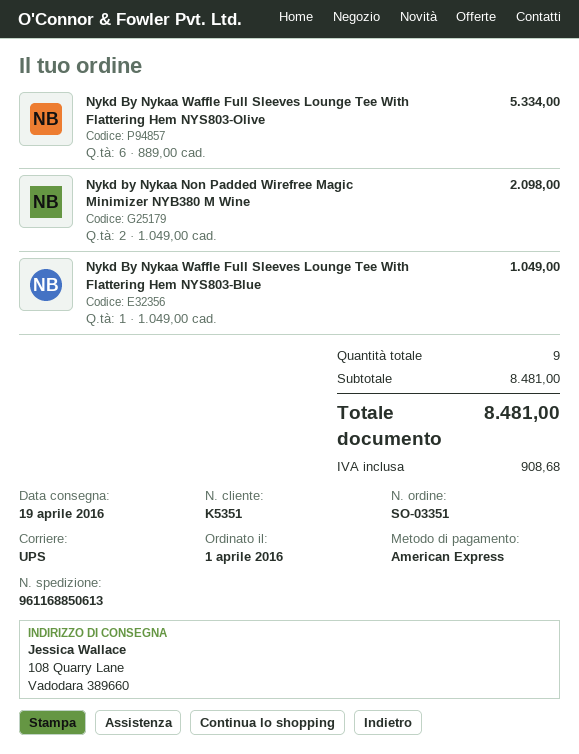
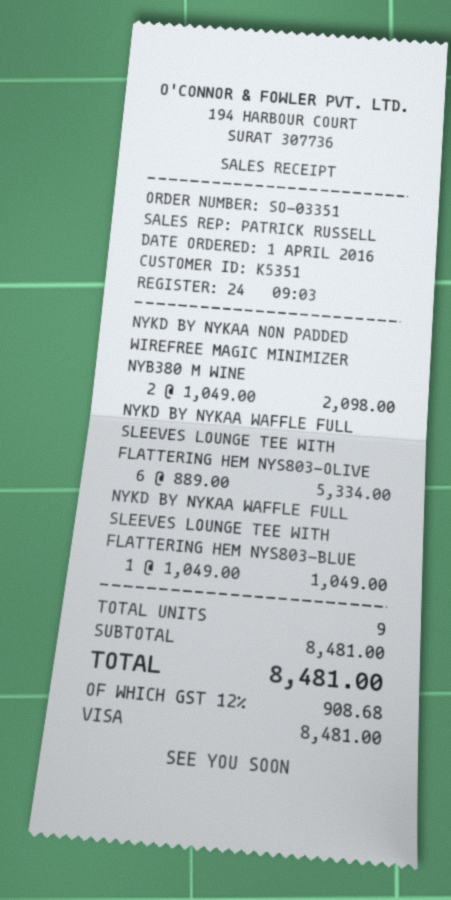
payment method: American Express -> Visa

